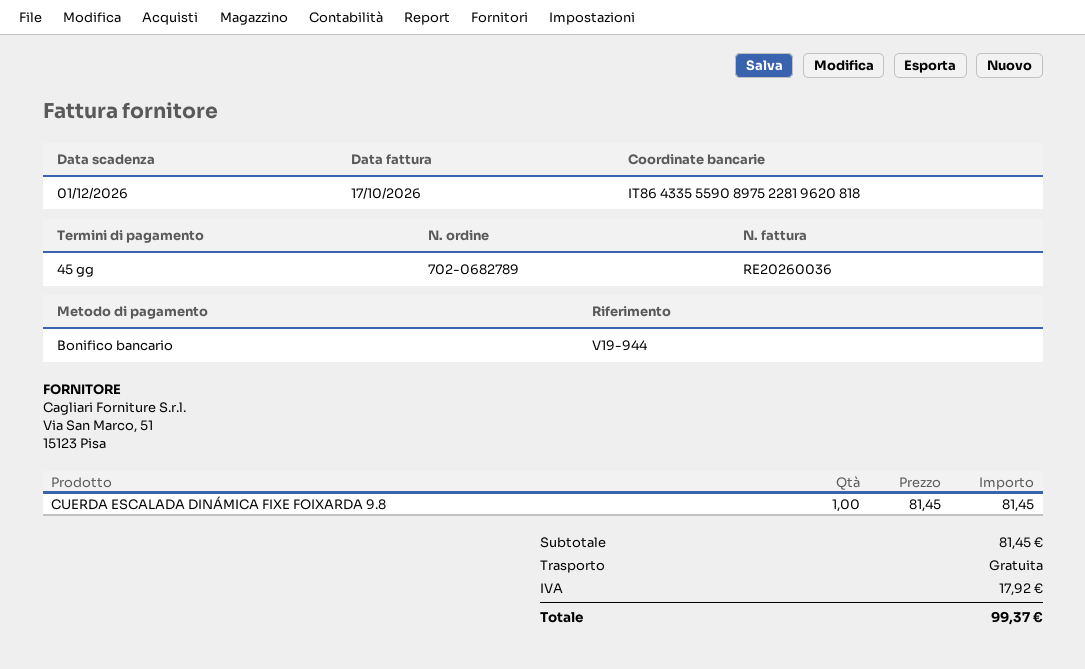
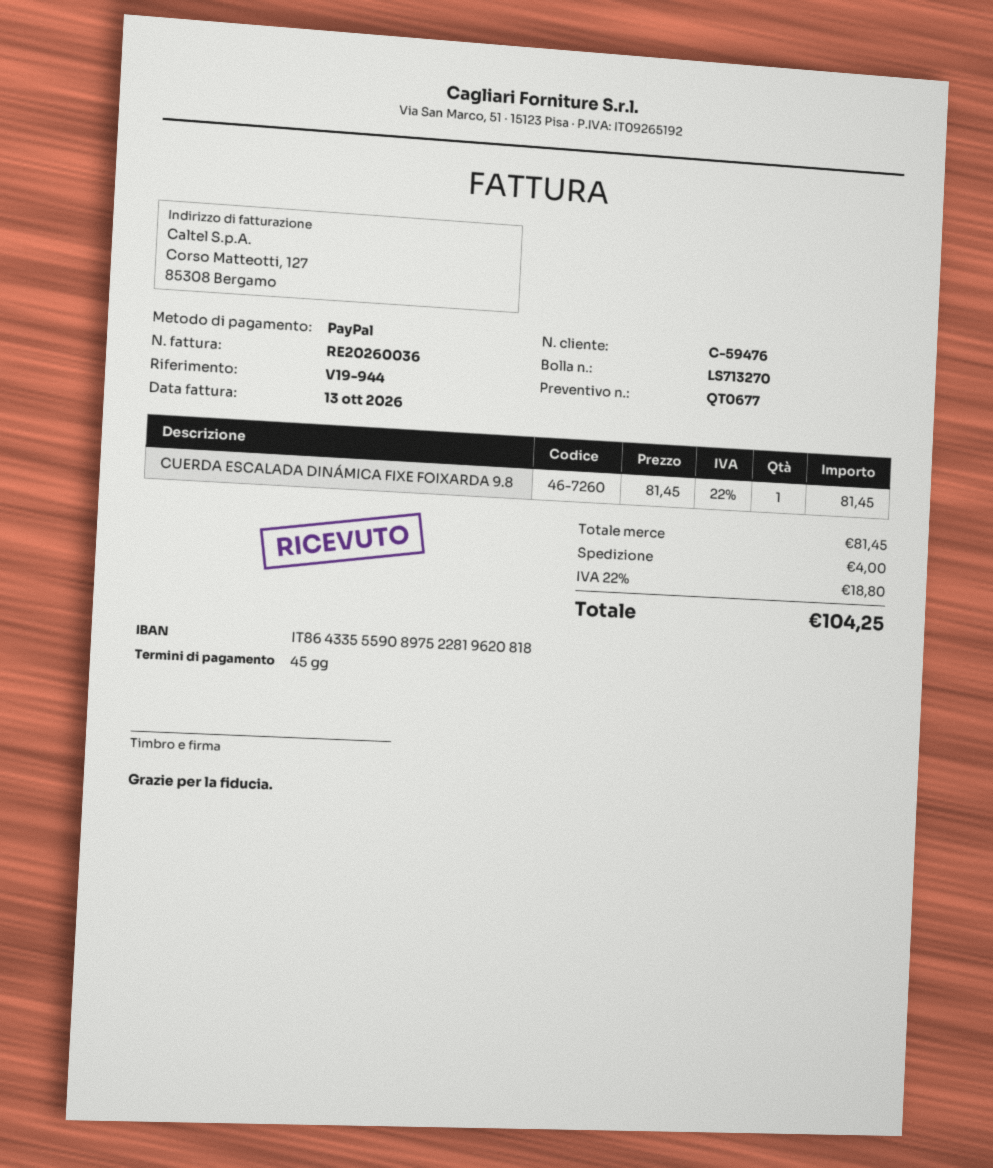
invoice date: 2026-10-17 -> 2026-10-13
payment method: bank transfer -> PayPal
shipping: 0.00 -> 4.00
tax: 17.92 -> 18.80
total: 99.37 -> 104.25

